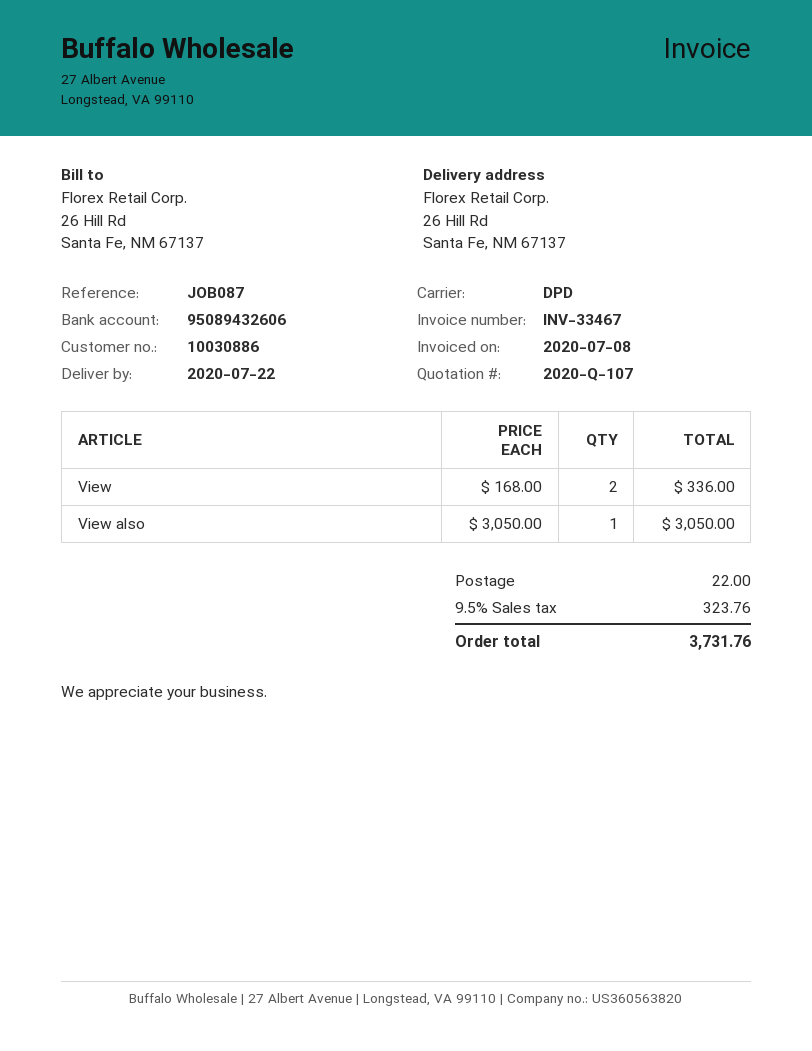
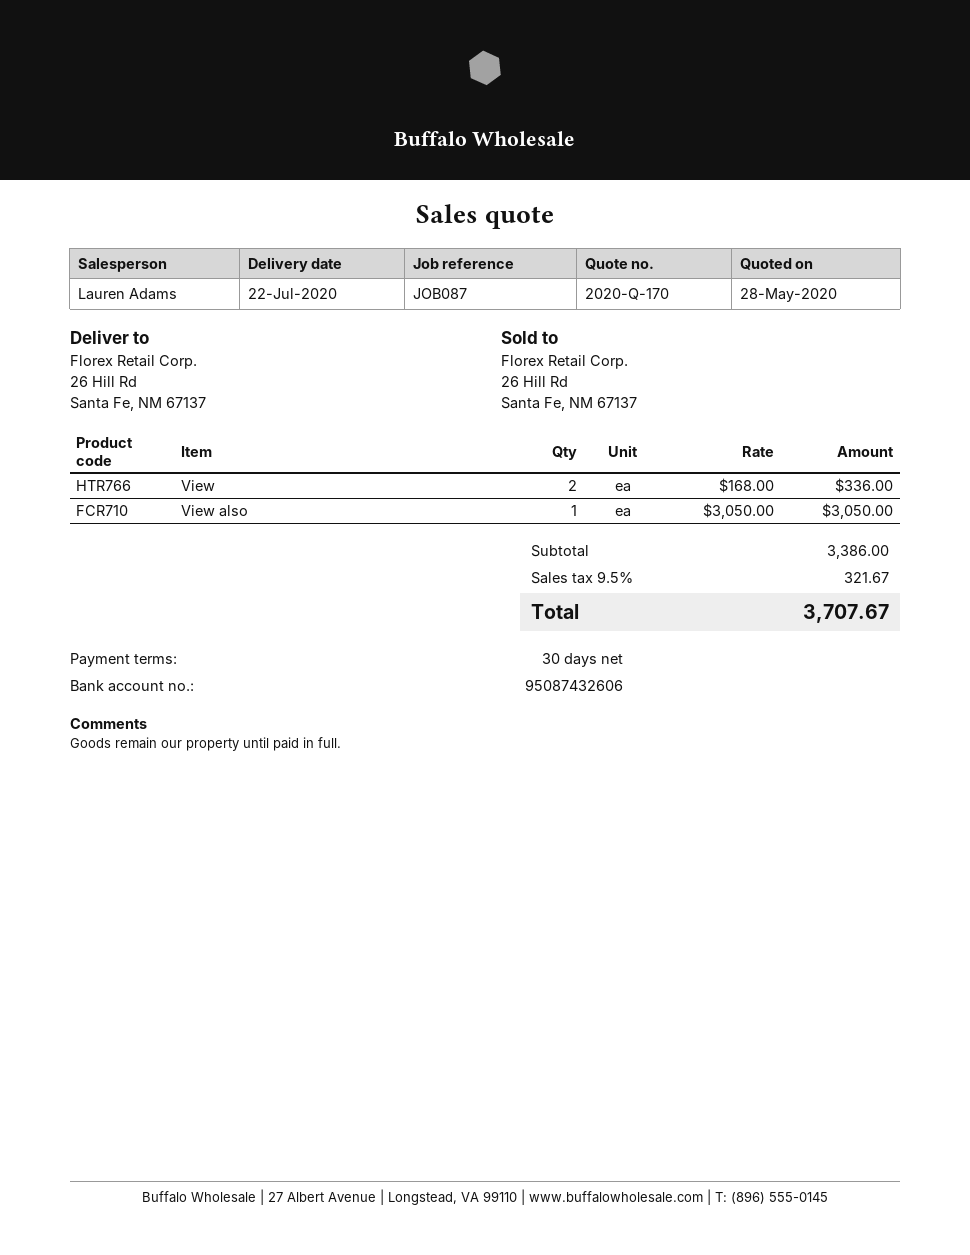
quote number: 2020-Q-107 -> 2020-Q-170
bank account: 95089432606 -> 95087432606
shipping: 22.00 -> none
tax: 9.5% = 323.76 -> 9.5% = 321.67
total: 3731.76 -> 3707.67

